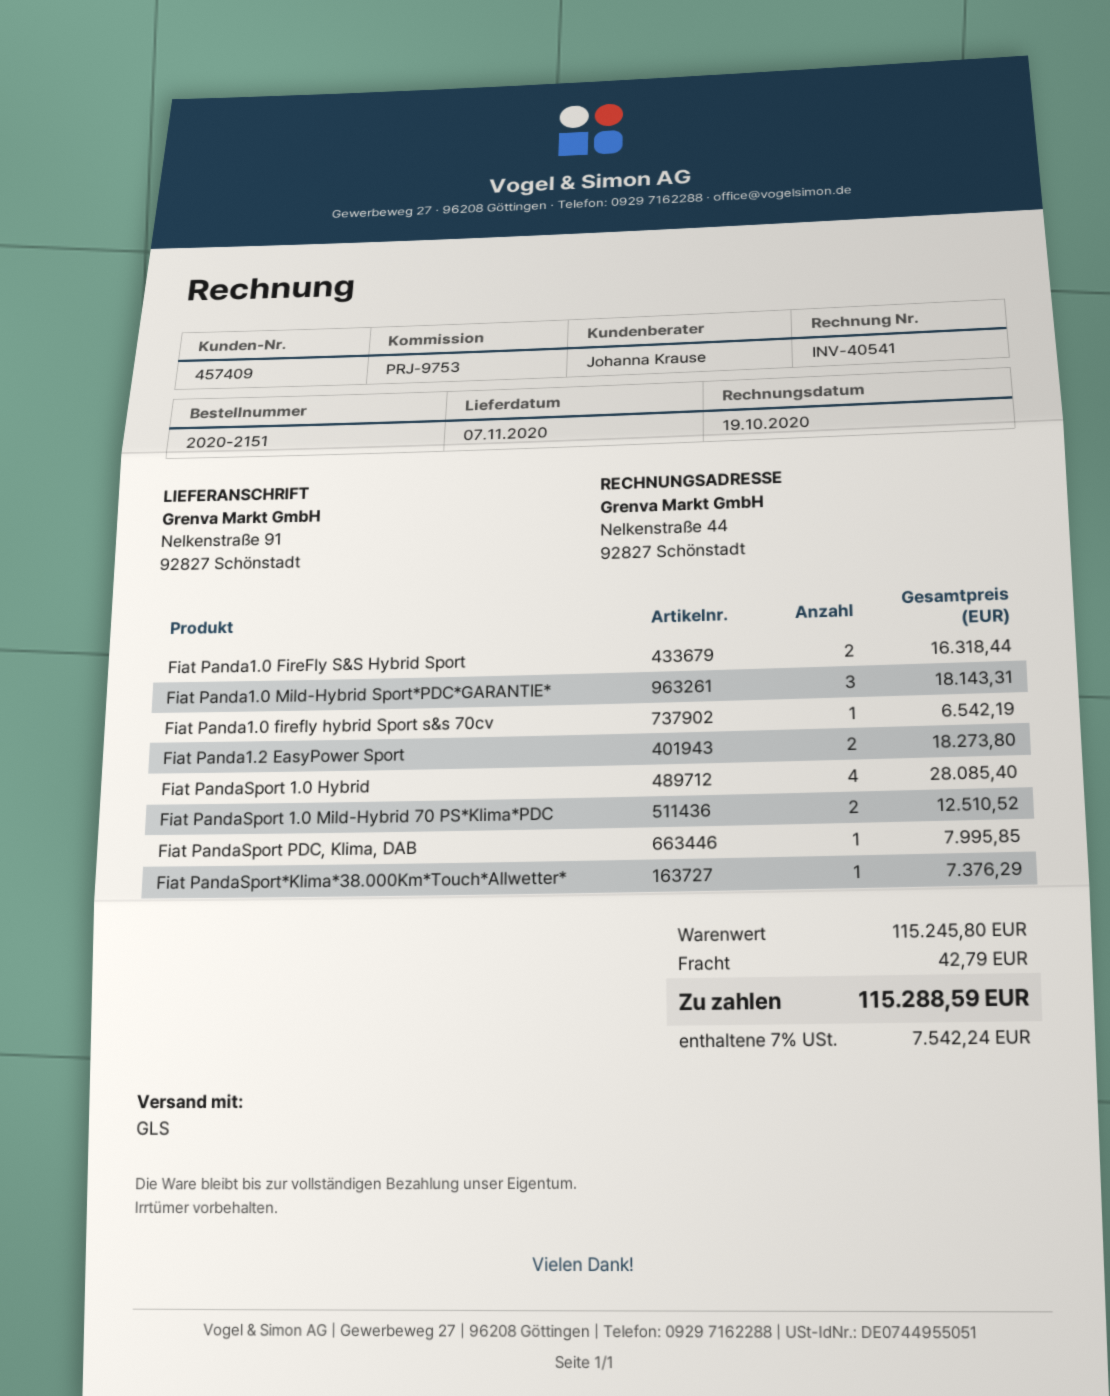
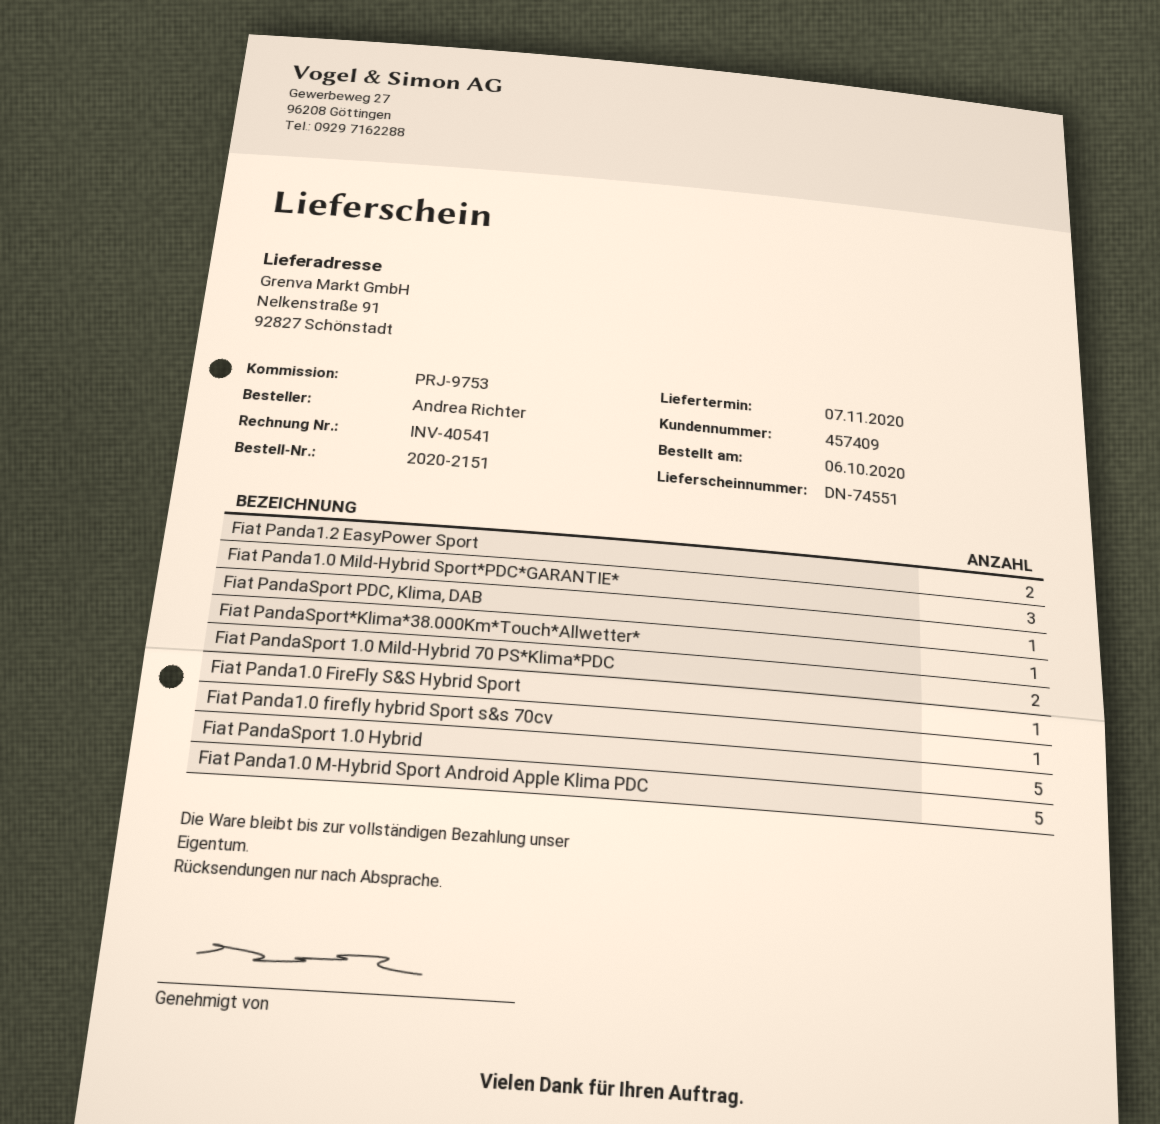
Fiat Panda1.0 FireFly S&S Hybrid Sport: 2 -> 1
Fiat PandaSport 1.0 Hybrid: 4 -> 5
Fiat Panda1.0 M-Hybrid Sport Android Apple Klima PDC: none -> 5

